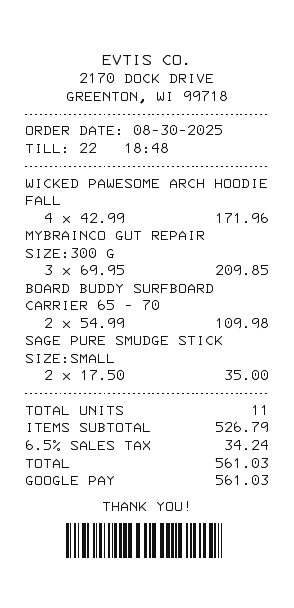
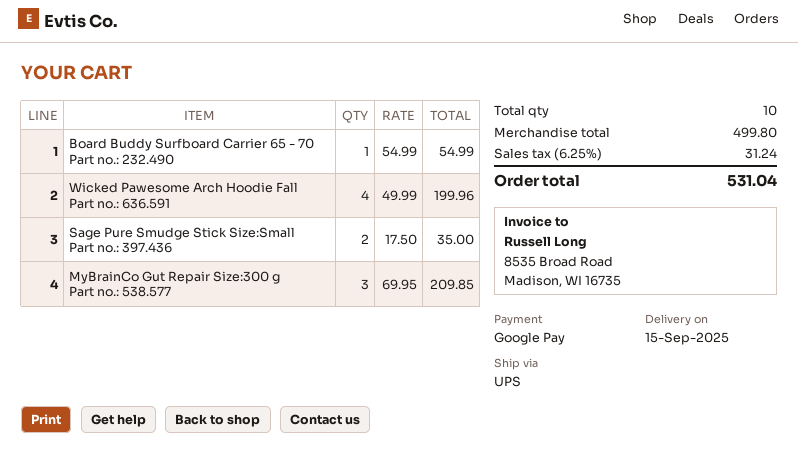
WICKED PAWESOME ARCH HOODIE FALL: 4 x 42.99 = 171.96 -> 4 x 49.99 = 199.96
BOARD BUDDY SURFBOARD CARRIER 65 - 70: 2 x 54.99 = 109.98 -> 1 x 54.99 = 54.99
total quantity: 11 -> 10
subtotal: 526.79 -> 499.80
tax: 6.5% = 34.24 -> 6.25% = 31.24
total: 561.03 -> 531.04

